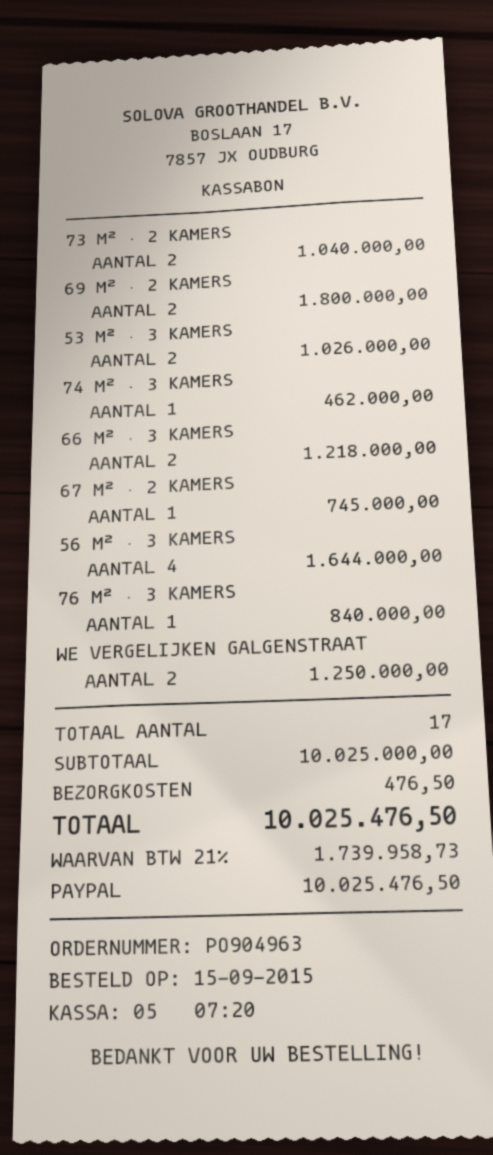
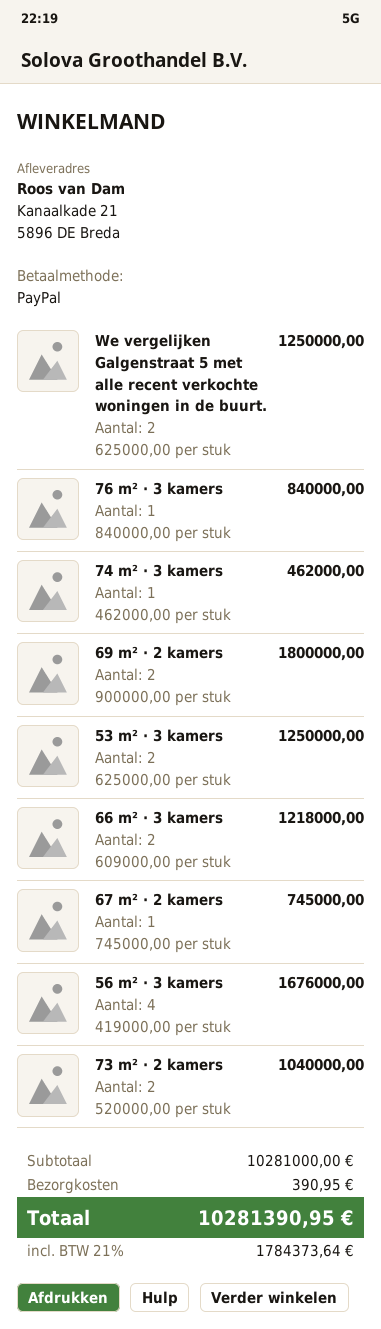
53 M² · 3 KAMERS: 2 for 1026000.00 -> 2 for 1250000.00
56 M² · 3 KAMERS: 4 for 1644000.00 -> 4 for 1676000.00
subtotal: 10025000.00 -> 10281000.00
shipping: 476.50 -> 390.95
tax: 21% = 1739958.73 -> 21% = 1784373.64
total: 10025476.50 -> 10281390.95

